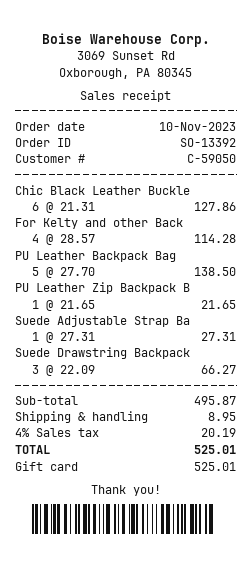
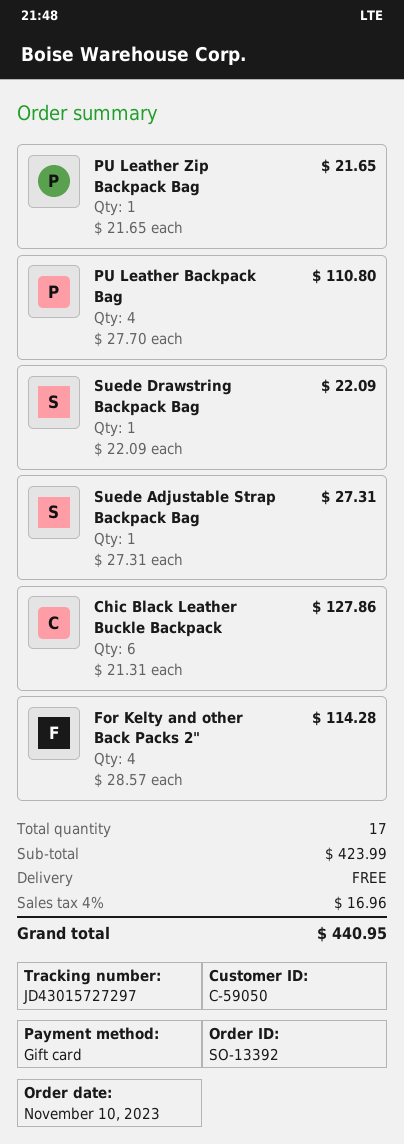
PU Leather Backpack Bag: 5 x 27.70 = 138.50 -> 4 x 27.70 = 110.80
Suede Drawstring Backpack: 3 x 22.09 = 66.27 -> 1 x 22.09 = 22.09
subtotal: 495.87 -> 423.99
shipping: 8.95 -> 0.00
tax: 4% = 20.19 -> 4% = 16.96
total: 525.01 -> 440.95

